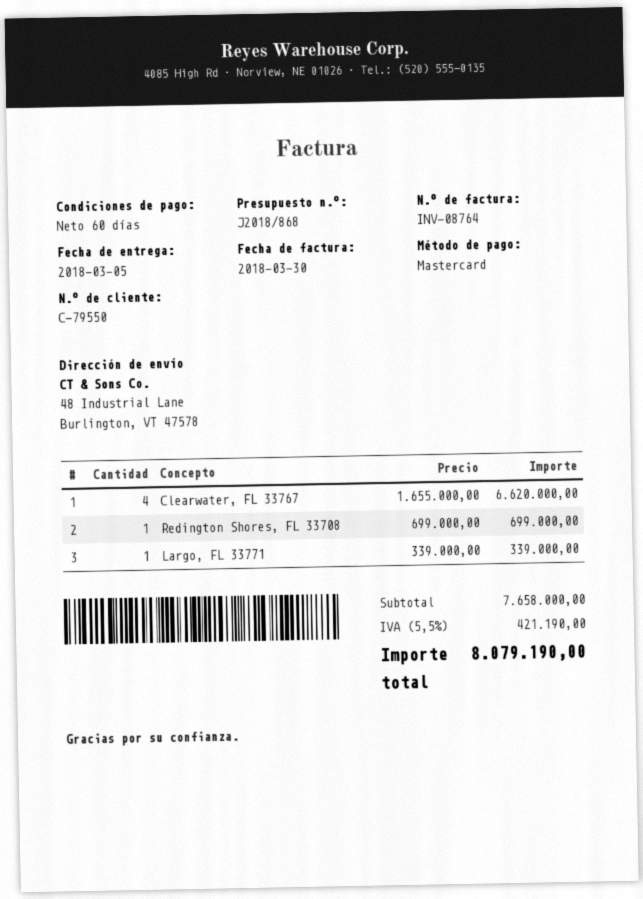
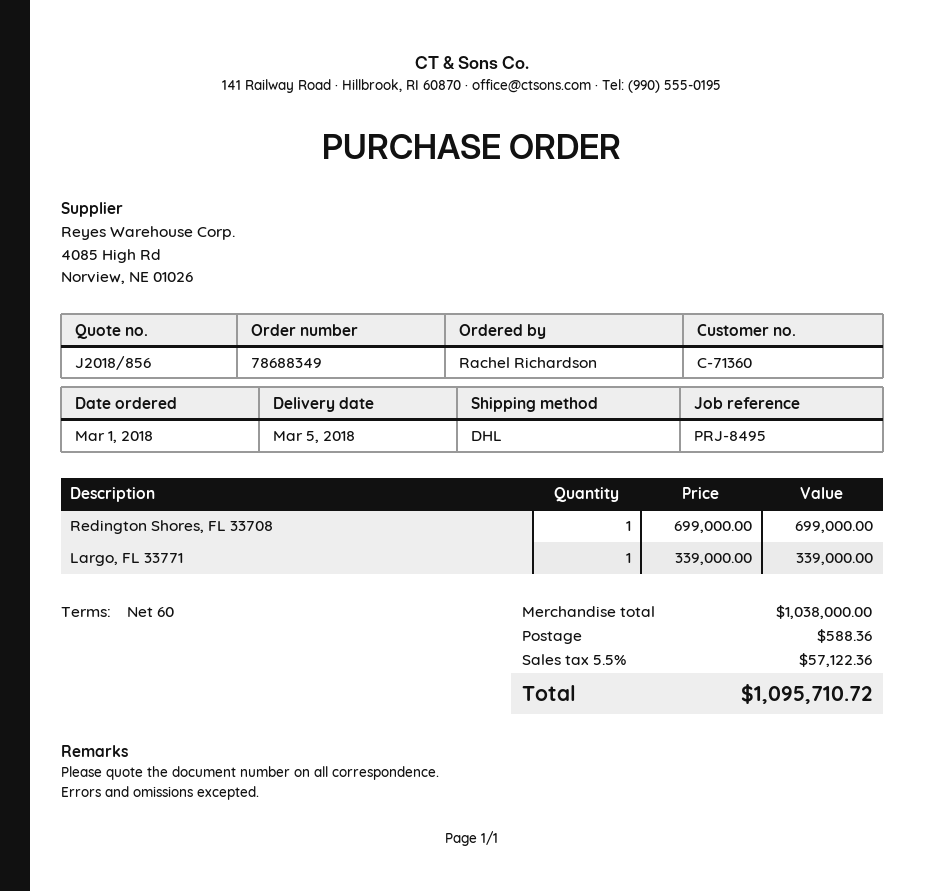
quote number: J2018/868 -> J2018/856
customer number: C-79550 -> C-71360
Clearwater, FL 33767: 4 x 1655000.00 = 6620000.00 -> none
subtotal: 7658000.00 -> 1038000.00
shipping: none -> 588.36
tax: 5.5% = 421190.00 -> 5.5% = 57122.36
total: 8079190.00 -> 1095710.72

